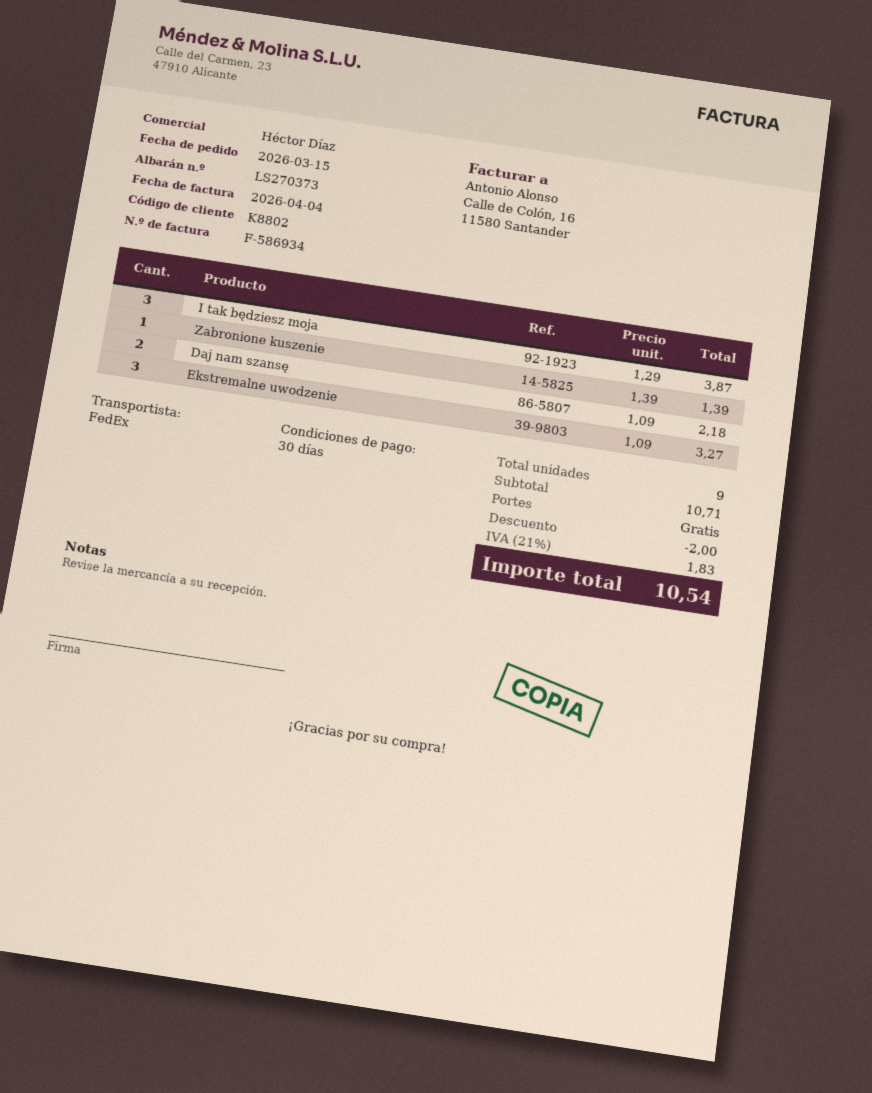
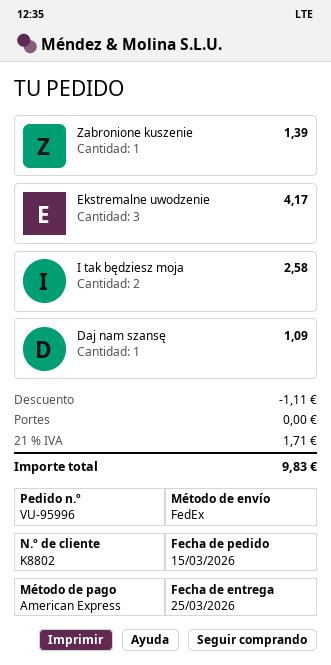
I tak będziesz moja: 3 for 3.87 -> 2 for 2.58
Daj nam szansę: 2 for 2.18 -> 1 for 1.09
Ekstremalne uwodzenie: 3 for 3.27 -> 3 for 4.17
discount: 2.00 -> 1.11
tax: 21% = 1.83 -> 21% = 1.71
total: 10.54 -> 9.83

